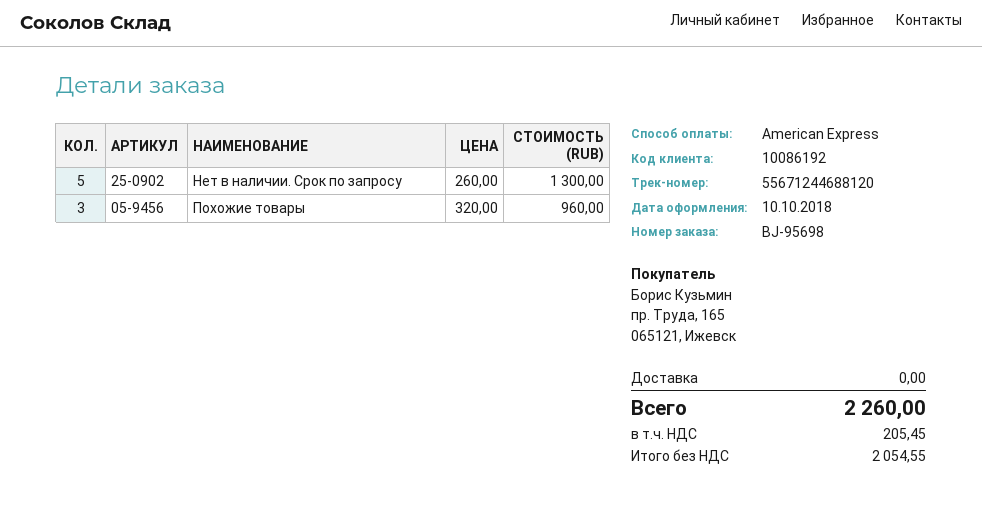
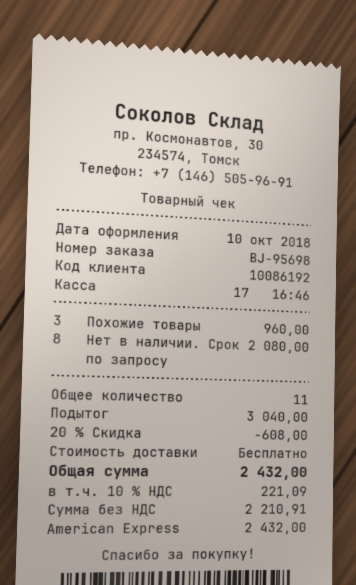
Нет в наличии. Срок по запросу: 5 for 1300.00 -> 8 for 2080.00
discount: none -> 20% = 608.00
net: 2054.55 -> 2210.91
tax: 205.45 -> 221.09
total: 2260.00 -> 2432.00

